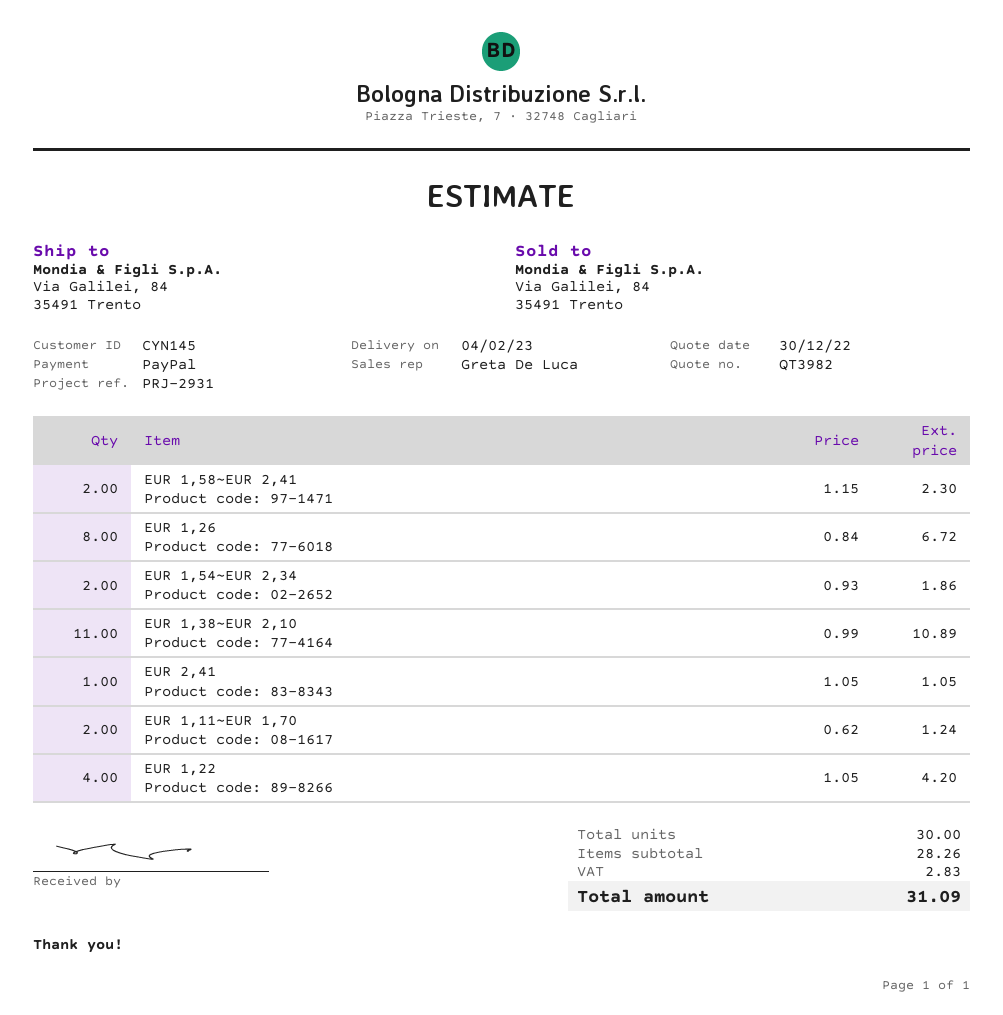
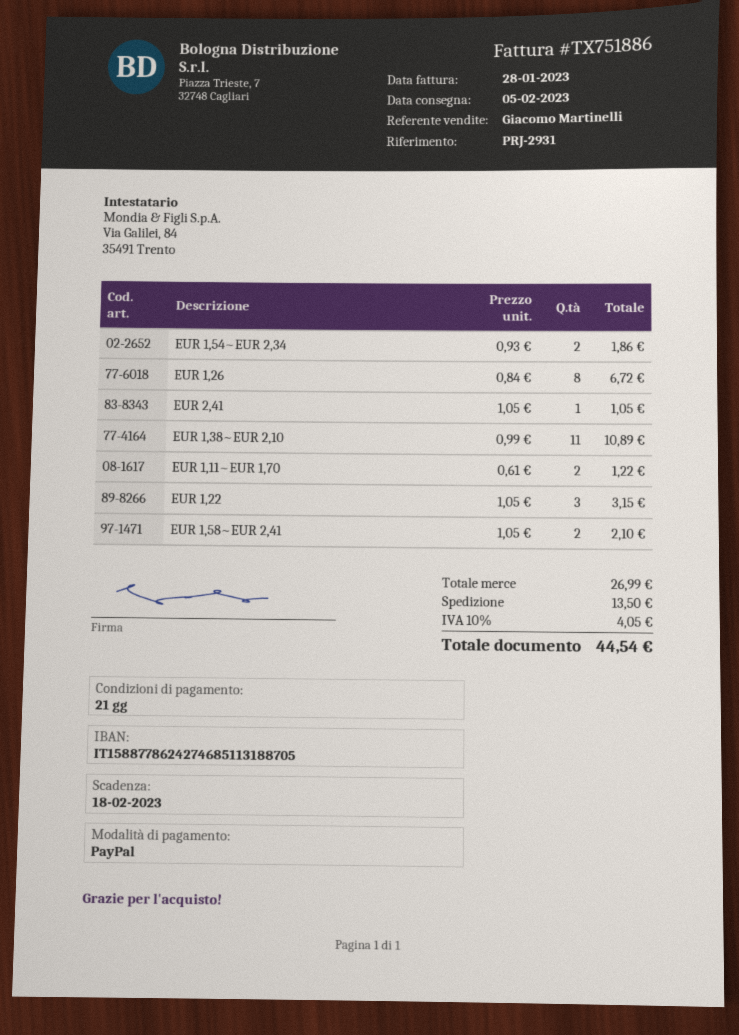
delivery date: 2023-02-04 -> 2023-02-05
sales rep: Greta De Luca -> Giacomo Martinelli
EUR 1,58~EUR 2,41: 2 x 1.15 = 2.30 -> 2 x 1.05 = 2.10
EUR 1,11~EUR 1,70: 2 x 0.62 = 1.24 -> 2 x 0.61 = 1.22
EUR 1,22: 4 x 1.05 = 4.20 -> 3 x 1.05 = 3.15
subtotal: 28.26 -> 26.99
shipping: none -> 13.50
tax: 2.83 -> 4.05
total: 31.09 -> 44.54

